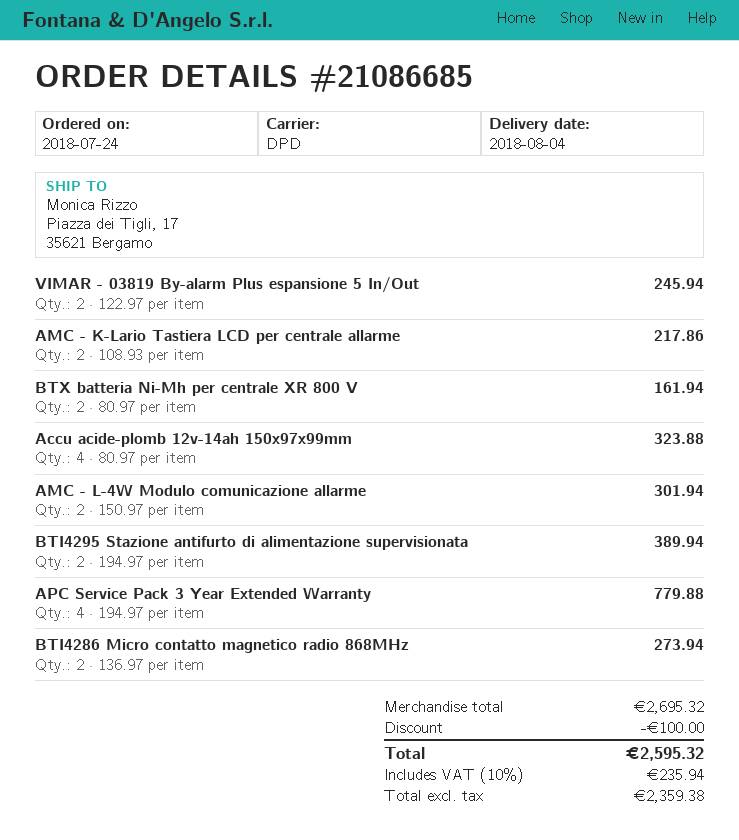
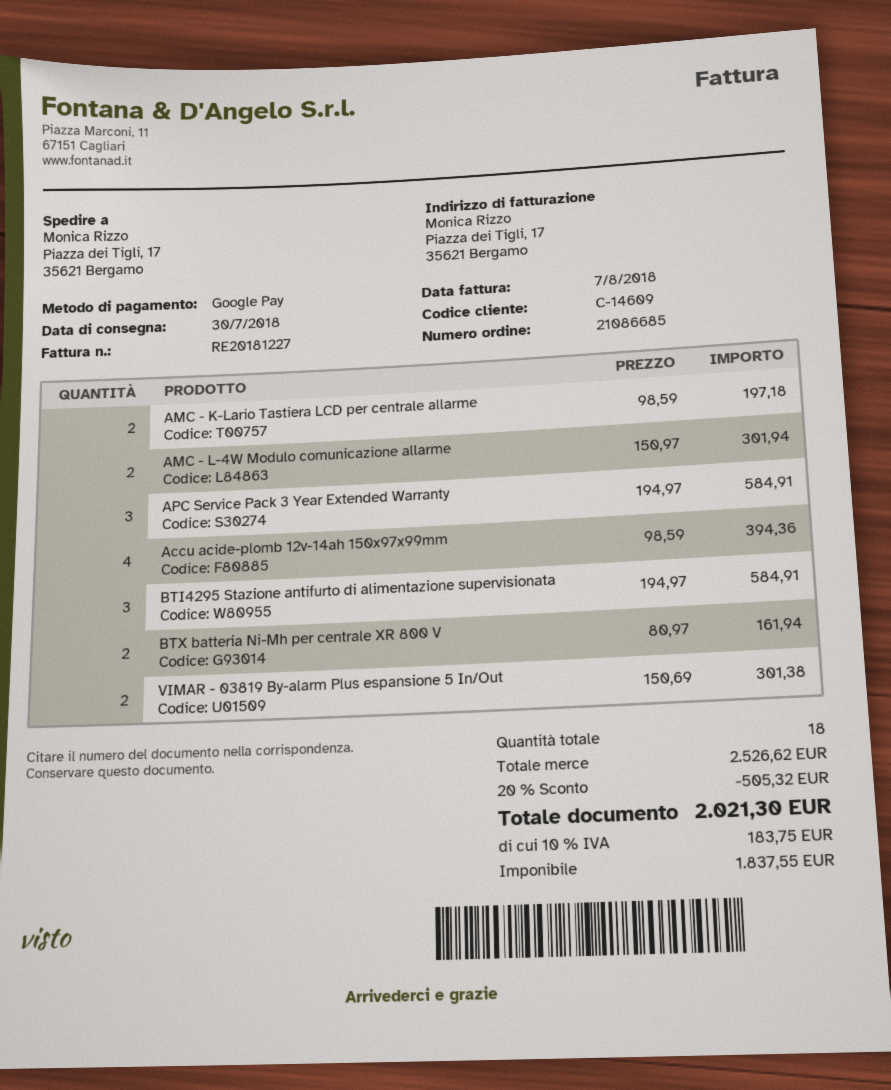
delivery date: 2018-08-04 -> 2018-07-30
VIMAR - 03819 By-alarm Plus espansione 5 In/Out: 2 x 122.97 = 245.94 -> 2 x 150.69 = 301.38
AMC - K-Lario Tastiera LCD per centrale allarme: 2 x 108.93 = 217.86 -> 2 x 98.59 = 197.18
Accu acide-plomb 12v-14ah 150x97x99mm: 4 x 80.97 = 323.88 -> 4 x 98.59 = 394.36
BTI4295 Stazione antifurto di alimentazione supervisionata: 2 x 194.97 = 389.94 -> 3 x 194.97 = 584.91
APC Service Pack 3 Year Extended Warranty: 4 x 194.97 = 779.88 -> 3 x 194.97 = 584.91
BTI4286 Micro contatto magnetico radio 868MHz: 2 x 136.97 = 273.94 -> none
subtotal: 2695.32 -> 2526.62
discount: 100.00 -> 505.32
net: 2359.38 -> 1837.55
tax: 10% = 235.94 -> 10% = 183.75
total: 2595.32 -> 2021.30

